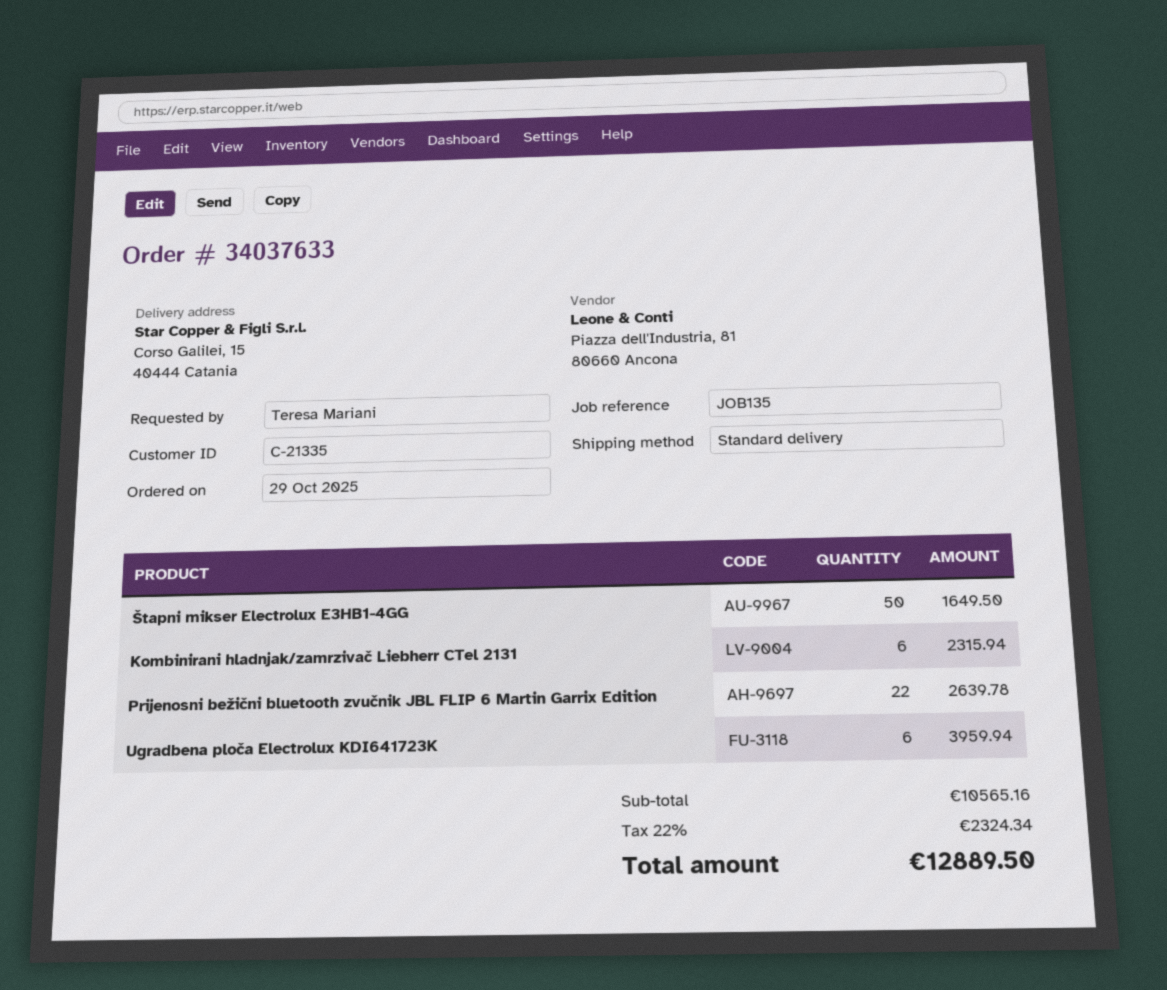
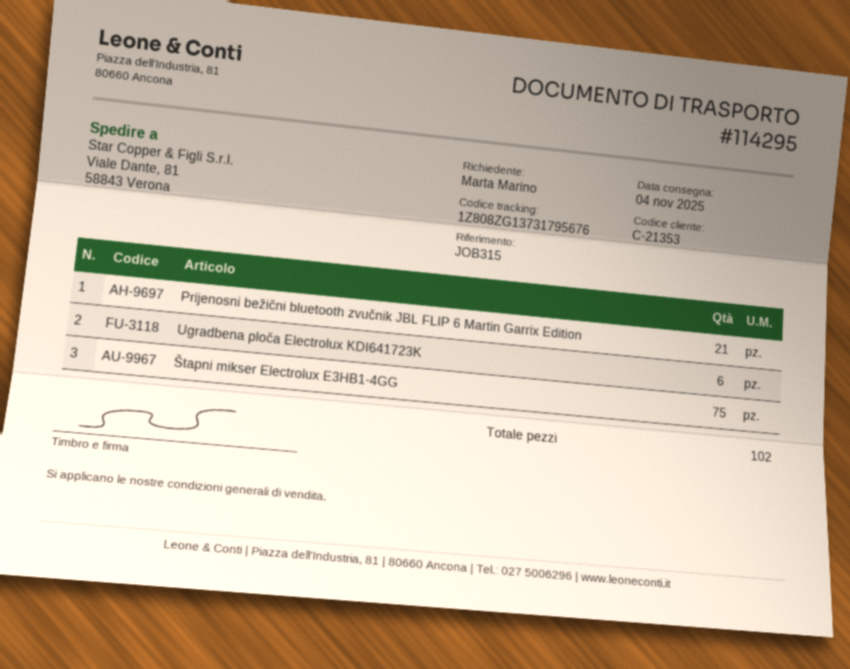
customer number: C-21335 -> C-21353
reference: JOB135 -> JOB315
ordered by: Teresa Mariani -> Marta Marino
ship to: Corso Galilei, 15, 40444 Catania -> Viale Dante, 81, 58843 Verona
Štapni mikser Electrolux E3HB1-4GG: 50 -> 75
Kombinirani hladnjak/zamrzivač Liebherr CTel 2131: 6 -> none
Prijenosni bežični bluetooth zvučnik JBL FLIP 6 Martin Garrix Edition: 22 -> 21

